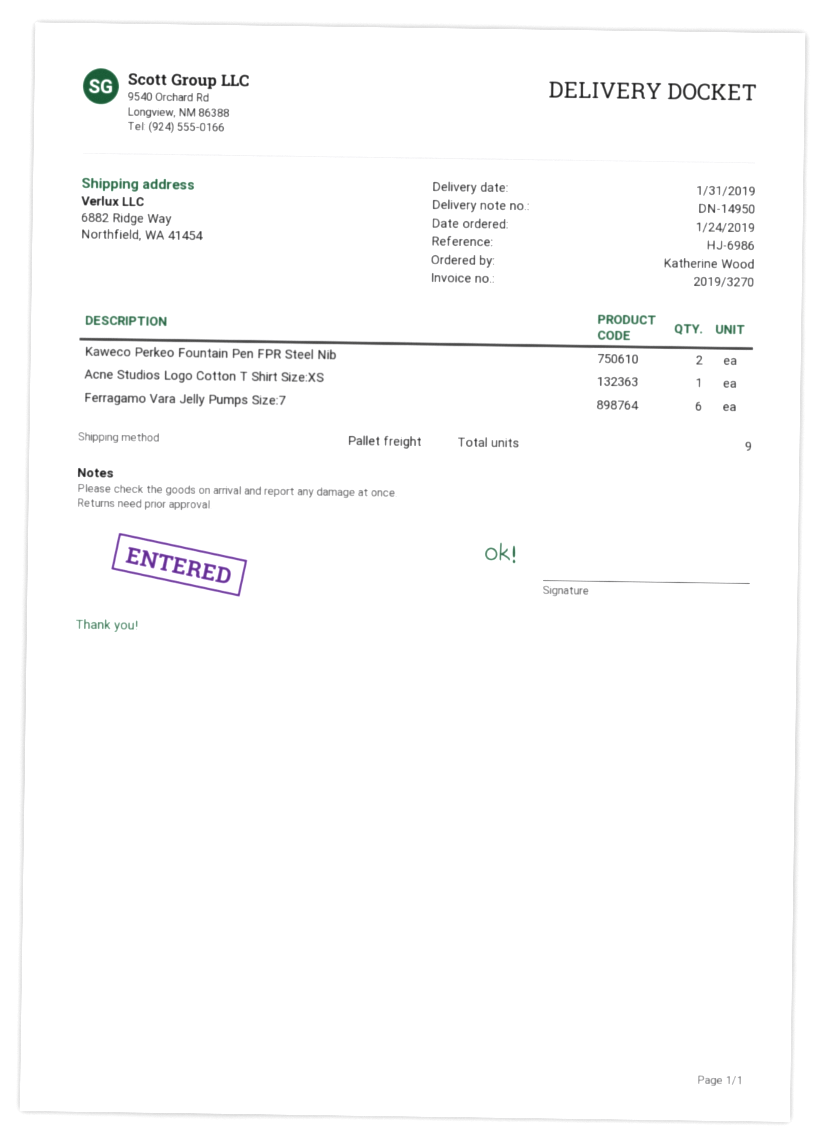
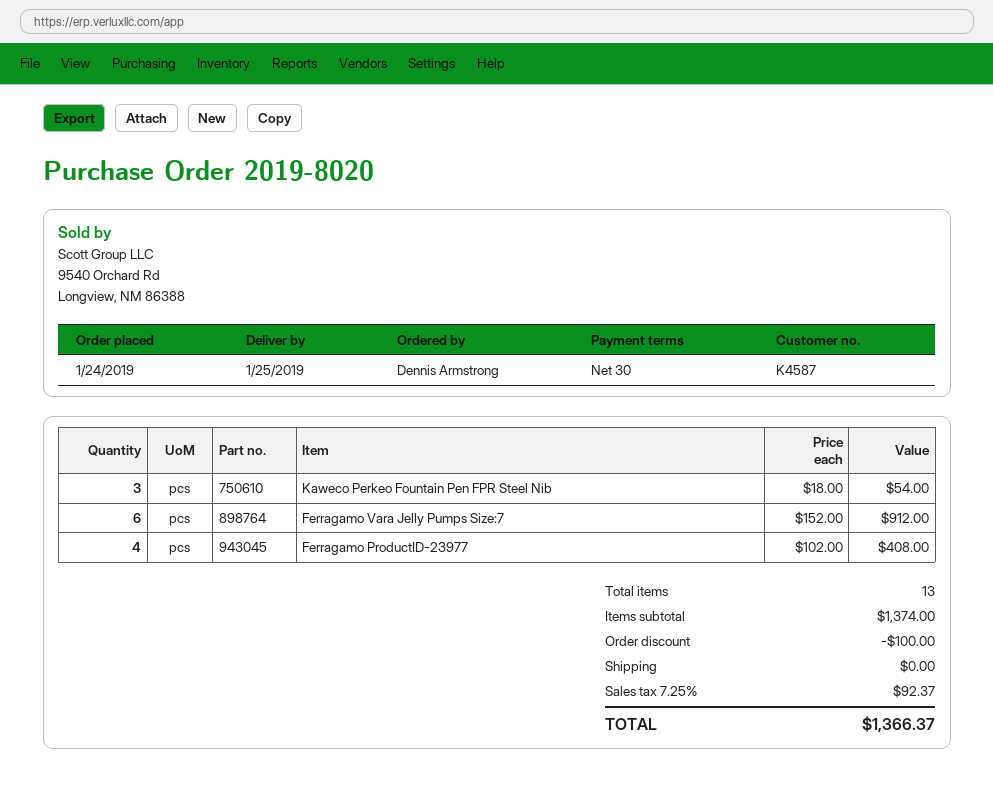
delivery date: 2019-01-31 -> 2019-01-25
ordered by: Katherine Wood -> Dennis Armstrong
Kaweco Perkeo Fountain Pen FPR Steel Nib: 2 -> 3
Acne Studios Logo Cotton T Shirt Size:XS: 1 -> none
Ferragamo ProductID-23977: none -> 4
total quantity: 9 -> 13

